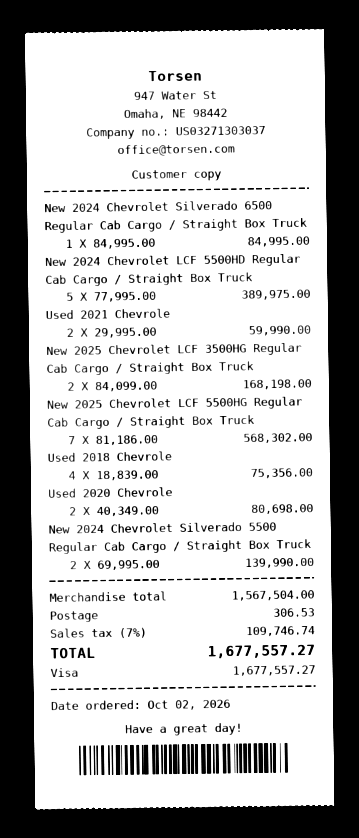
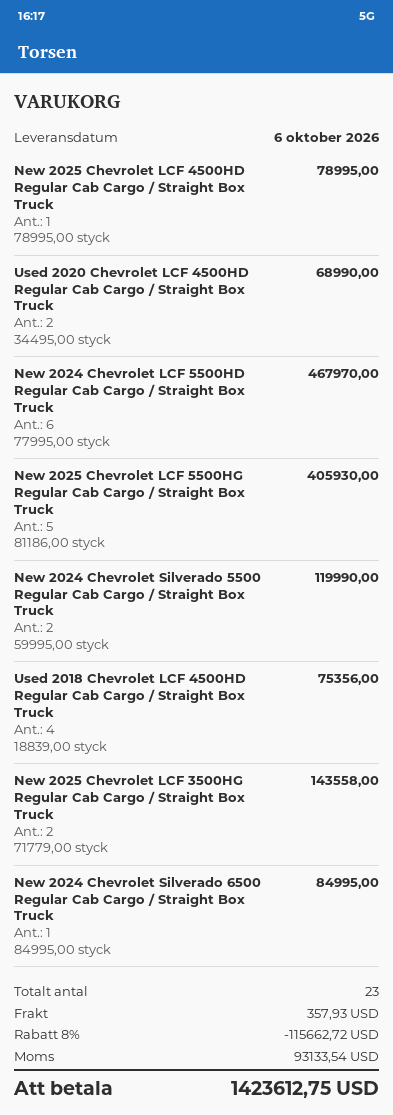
New 2024 Chevrolet LCF 5500HD Regular Cab Cargo / Straight Box Truck: 5 x 77995.00 = 389975.00 -> 6 x 77995.00 = 467970.00
Used 2021 Chevrole: 2 x 29995.00 = 59990.00 -> none
New 2025 Chevrolet LCF 3500HG Regular Cab Cargo / Straight Box Truck: 2 x 84099.00 = 168198.00 -> 2 x 71779.00 = 143558.00
New 2025 Chevrolet LCF 5500HG Regular Cab Cargo / Straight Box Truck: 7 x 81186.00 = 568302.00 -> 5 x 81186.00 = 405930.00
Used 2020 Chevrole: 2 x 40349.00 = 80698.00 -> 2 x 34495.00 = 68990.00
New 2024 Chevrolet Silverado 5500 Regular Cab Cargo / Straight Box Truck: 2 x 69995.00 = 139990.00 -> 2 x 59995.00 = 119990.00
New 2025 Chevrolet LCF 4500HD Regular Cab Cargo / Straight Box Truck: none -> 1 x 78995.00 = 78995.00
discount: none -> 8% = 115662.72
shipping: 306.53 -> 357.93
tax: 109746.74 -> 93133.54
total: 1677557.27 -> 1423612.75

